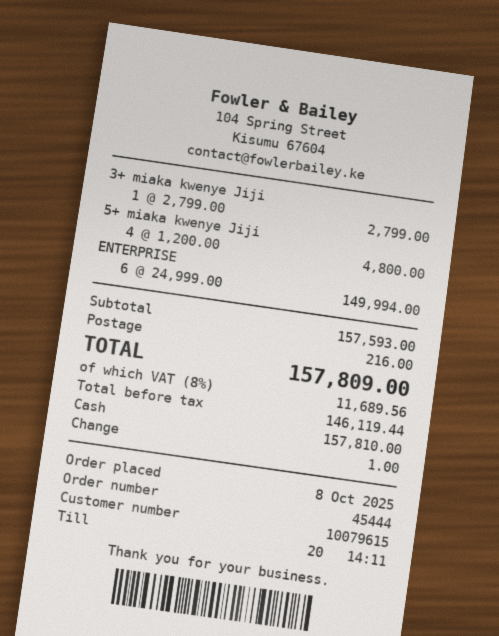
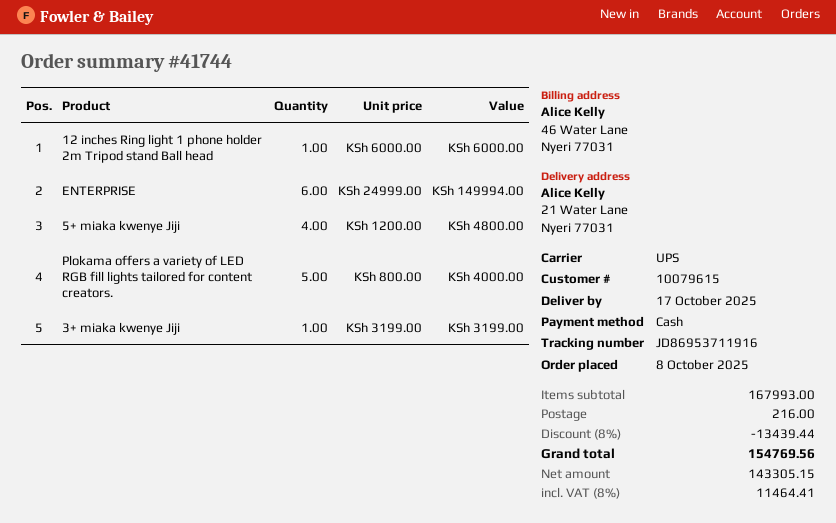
order number: 45444 -> 41744
3+ miaka kwenye Jiji: 1 x 2799.00 = 2799.00 -> 1 x 3199.00 = 3199.00
12 inches Ring light 1 phone holder 2m Tripod stand Ball head: none -> 1 x 6000.00 = 6000.00
Plokama offers a variety of LED RGB fill lights tailored for content creators.: none -> 5 x 800.00 = 4000.00
subtotal: 157593.00 -> 167993.00
discount: none -> 8% = 13439.44
net: 146119.44 -> 143305.15
tax: 8% = 11689.56 -> 8% = 11464.41
total: 157809.00 -> 154769.56

